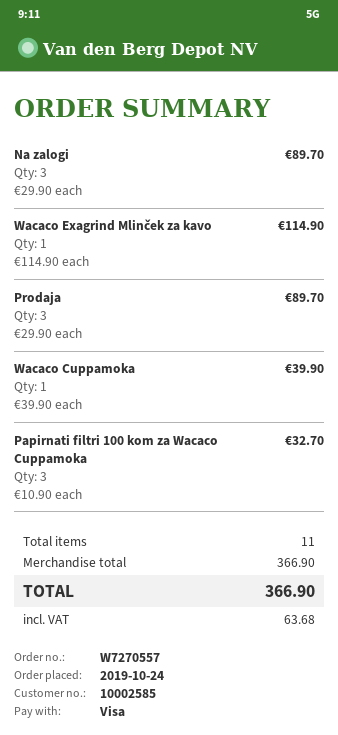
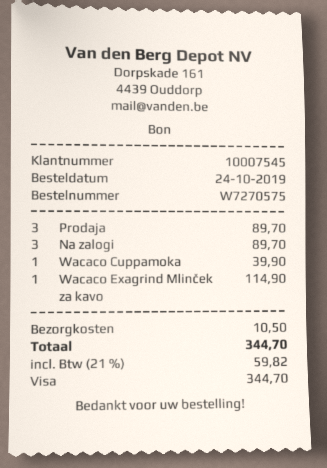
order number: W7270557 -> W7270575
customer number: 10002585 -> 10007545
Papirnati filtri 100 kom za Wacaco Cuppamoka: 3 for 32.70 -> none
shipping: none -> 10.50
tax: 63.68 -> 59.82
total: 366.90 -> 344.70

